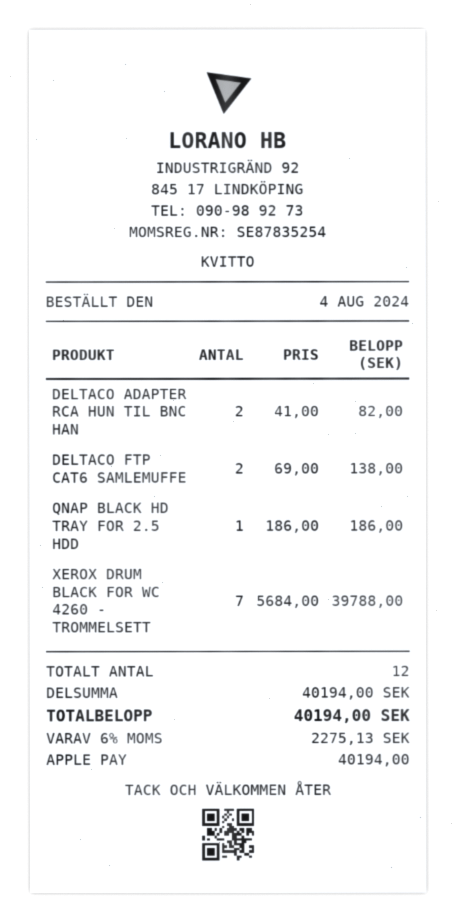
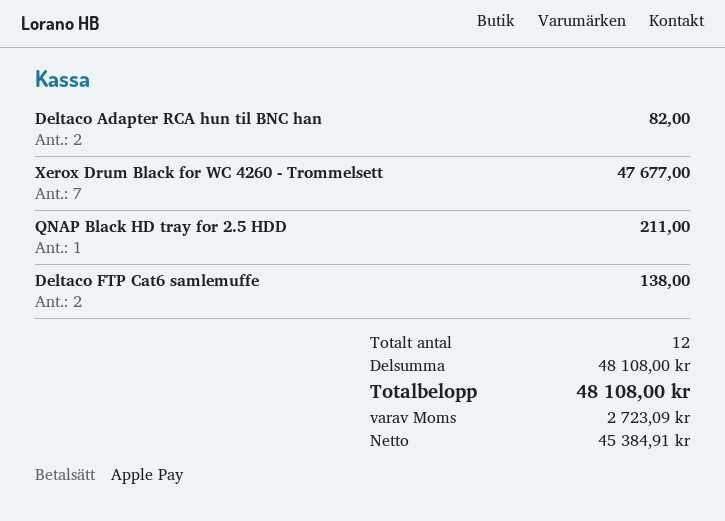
QNAP BLACK HD TRAY FOR 2.5 HDD: 1 for 186.00 -> 1 for 211.00
XEROX DRUM BLACK FOR WC 4260 - TROMMELSETT: 7 for 39788.00 -> 7 for 47677.00
subtotal: 40194.00 -> 48108.00
tax: 2275.13 -> 2723.09
total: 40194.00 -> 48108.00

